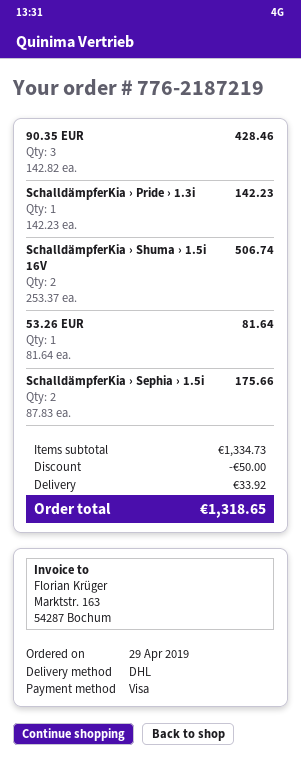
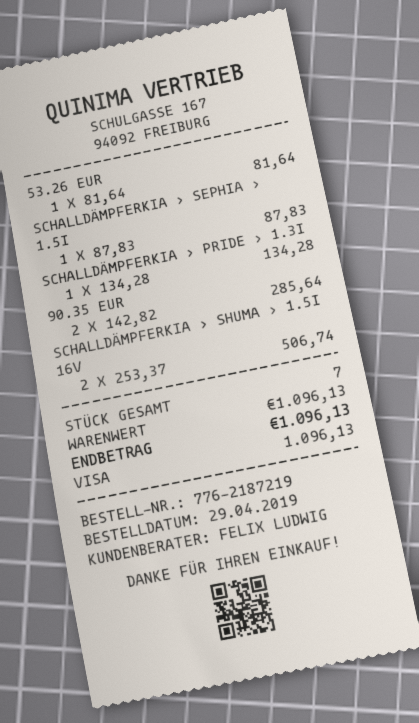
90.35 EUR: 3 x 142.82 = 428.46 -> 2 x 142.82 = 285.64
SchalldämpferKia › Pride › 1.3i: 1 x 142.23 = 142.23 -> 1 x 134.28 = 134.28
SchalldämpferKia › Sephia › 1.5i: 2 x 87.83 = 175.66 -> 1 x 87.83 = 87.83
subtotal: 1334.73 -> 1096.13
discount: 50.00 -> none
shipping: 33.92 -> none
total: 1318.65 -> 1096.13

